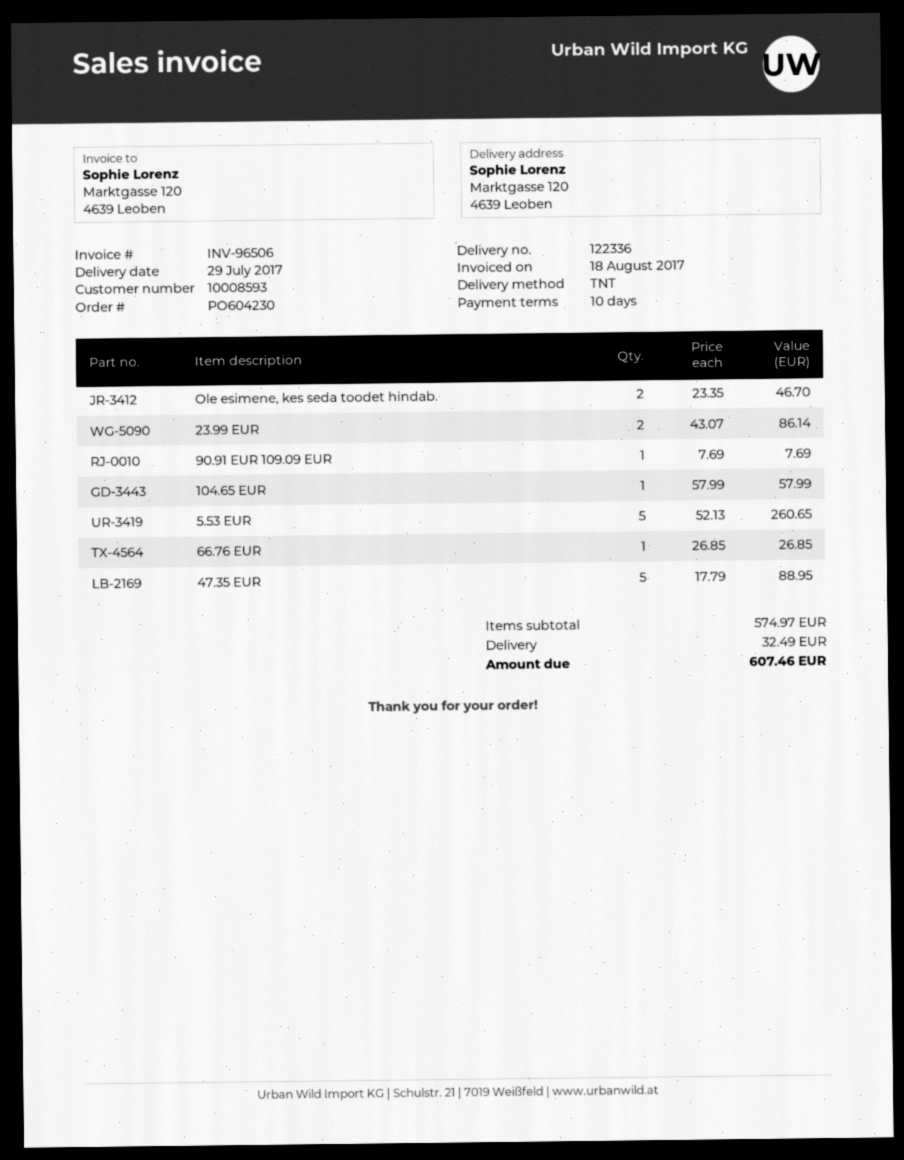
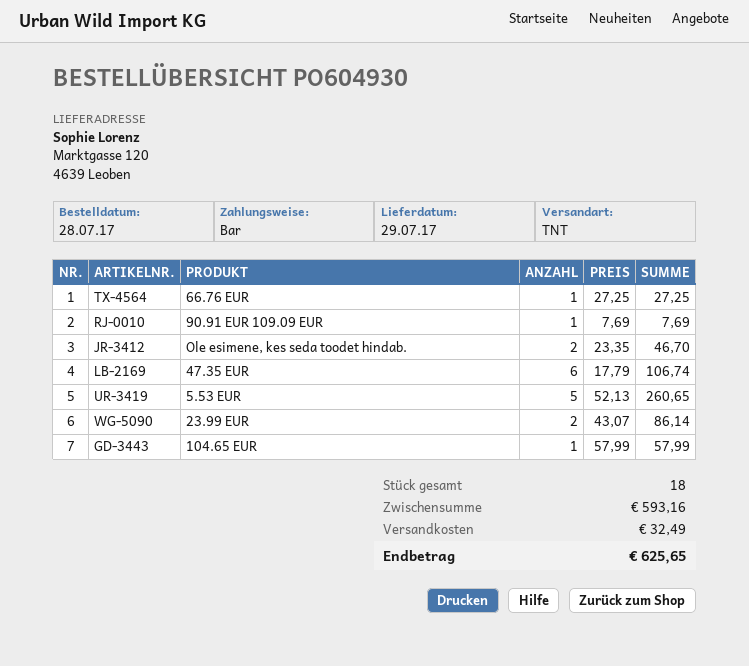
order number: PO604230 -> PO604930
66.76 EUR: 1 x 26.85 = 26.85 -> 1 x 27.25 = 27.25
47.35 EUR: 5 x 17.79 = 88.95 -> 6 x 17.79 = 106.74
subtotal: 574.97 -> 593.16
total: 607.46 -> 625.65

